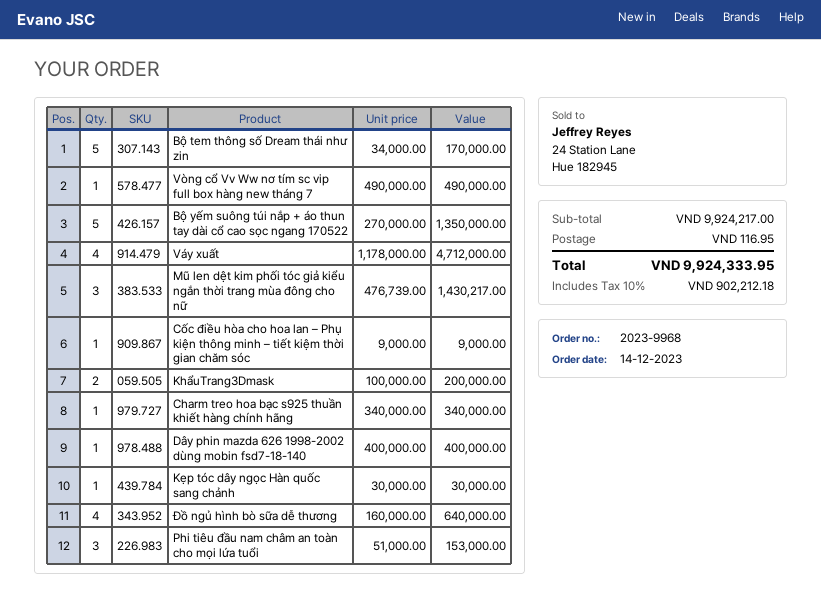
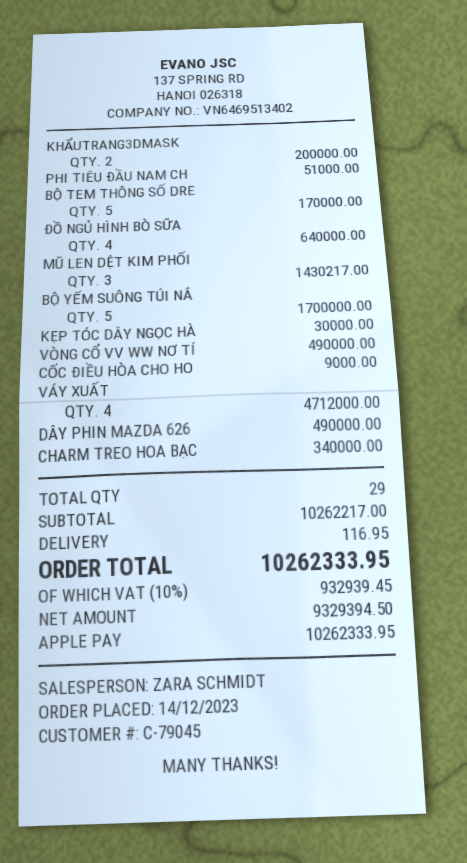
Bộ yếm suông túi nắp + áo thun tay dài cổ cao sọc ngang 170522: 5 for 1350000.00 -> 5 for 1700000.00
Dây phin mazda 626 1998-2002 dùng mobin fsd7-18-140: 1 for 400000.00 -> 1 for 490000.00
Phi tiêu đầu nam châm an toàn cho mọi lứa tuổi: 3 for 153000.00 -> 1 for 51000.00
subtotal: 9924217.00 -> 10262217.00
tax: 10% = 902212.18 -> 10% = 932939.45
total: 9924333.95 -> 10262333.95

